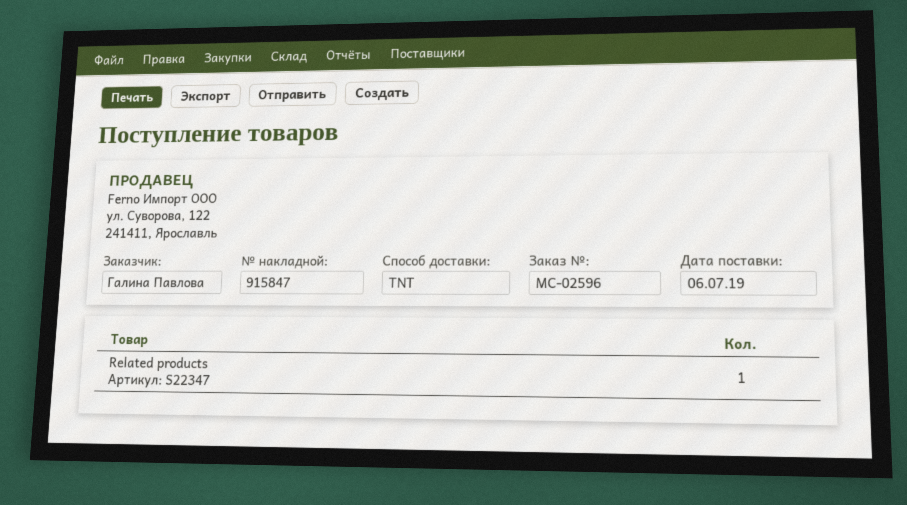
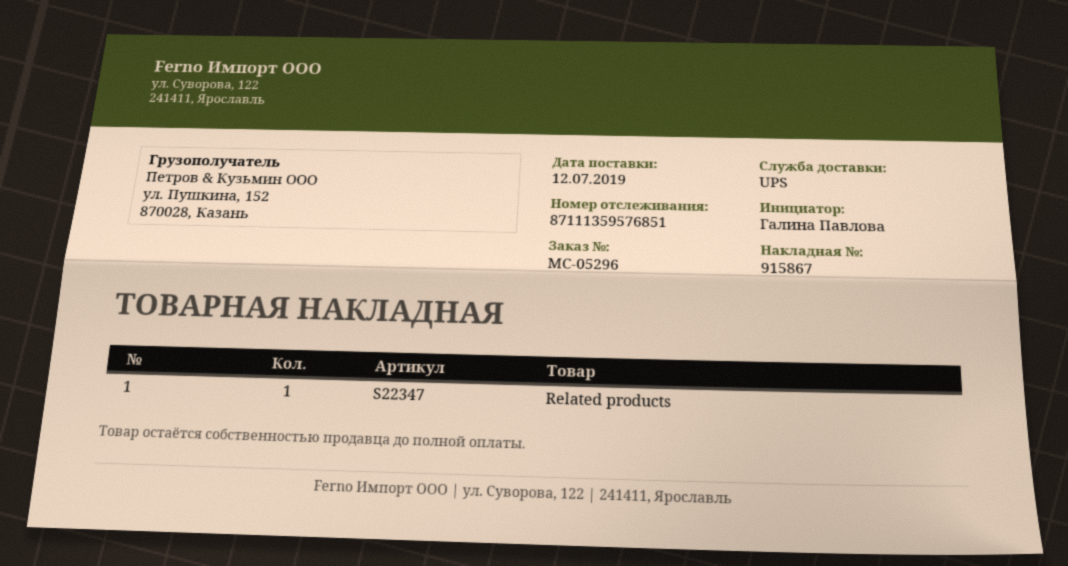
order number: MC-02596 -> MC-05296
delivery note number: 915847 -> 915867
delivery date: 2019-07-06 -> 2019-07-12
shipping method: TNT -> UPS

